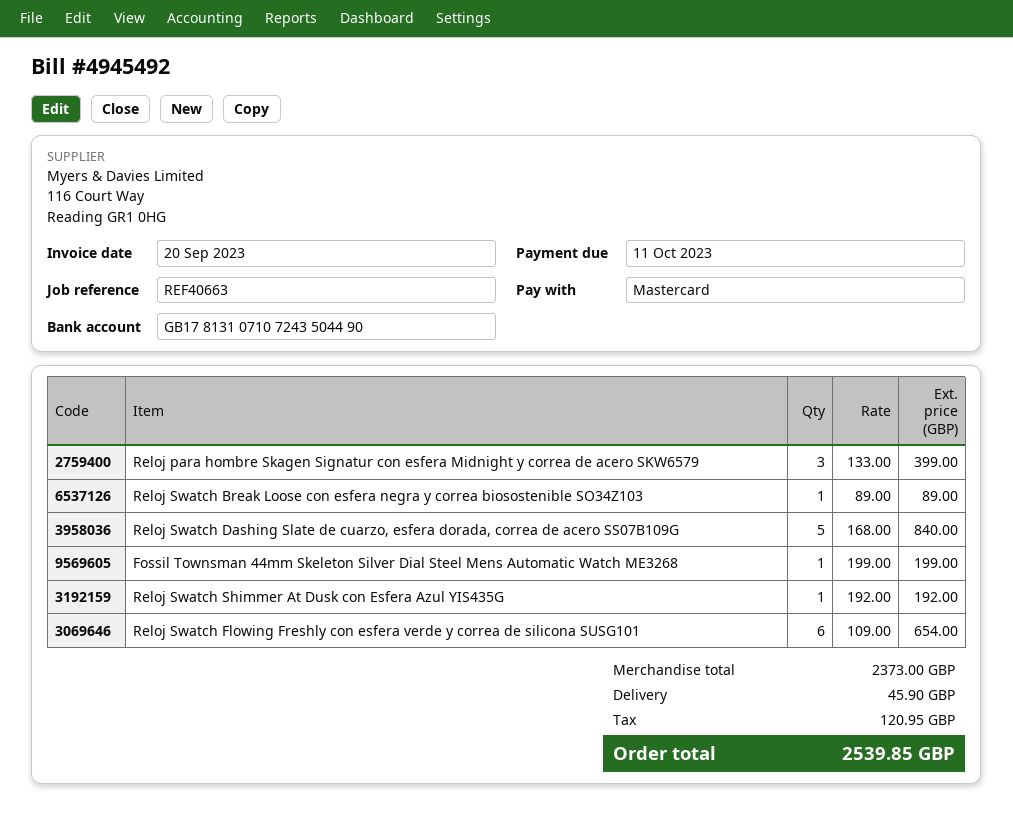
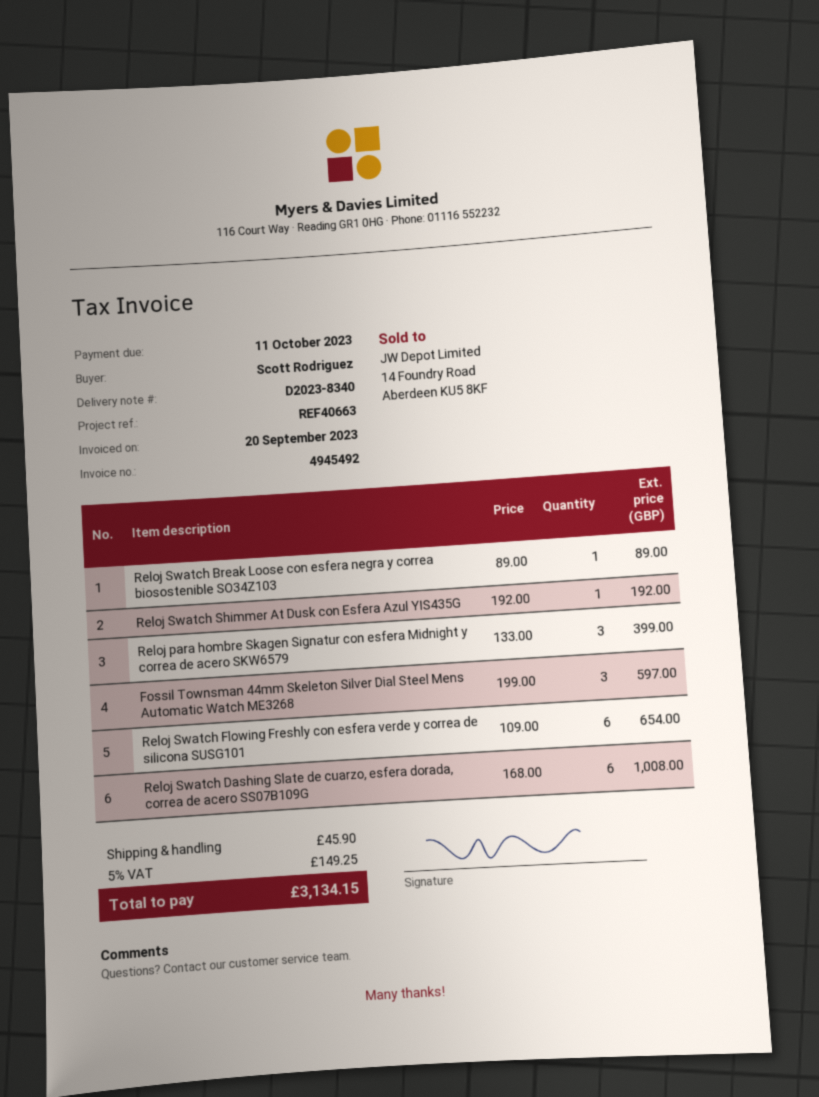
Reloj Swatch Dashing Slate de cuarzo, esfera dorada, correa de acero SS07B109G: 5 x 168.00 = 840.00 -> 6 x 168.00 = 1008.00
Fossil Townsman 44mm Skeleton Silver Dial Steel Mens Automatic Watch ME3268: 1 x 199.00 = 199.00 -> 3 x 199.00 = 597.00
tax: 120.95 -> 149.25
total: 2539.85 -> 3134.15

